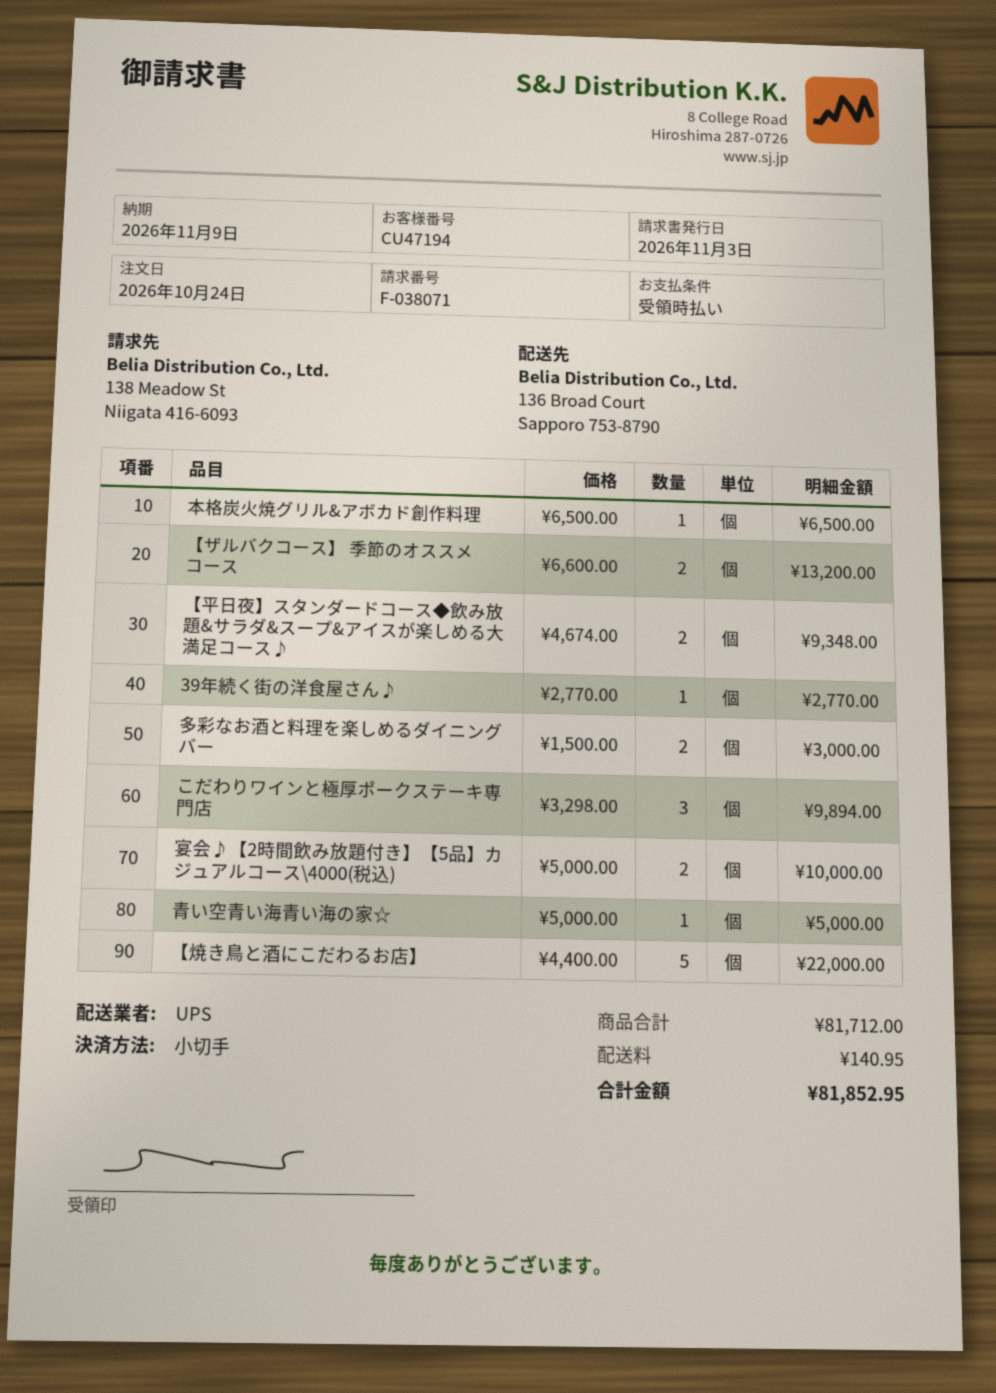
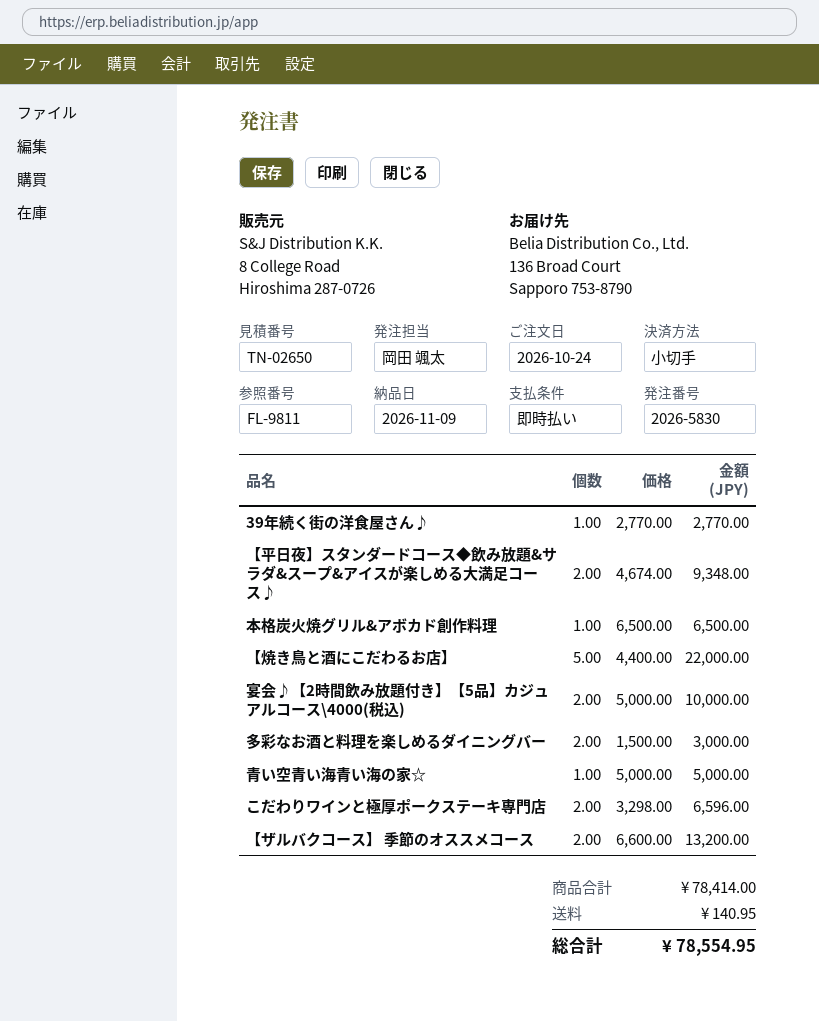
こだわりワインと極厚ポークステーキ専門店: 3 x 3298.00 = 9894.00 -> 2 x 3298.00 = 6596.00
subtotal: 81712.00 -> 78414.00
total: 81852.95 -> 78554.95

